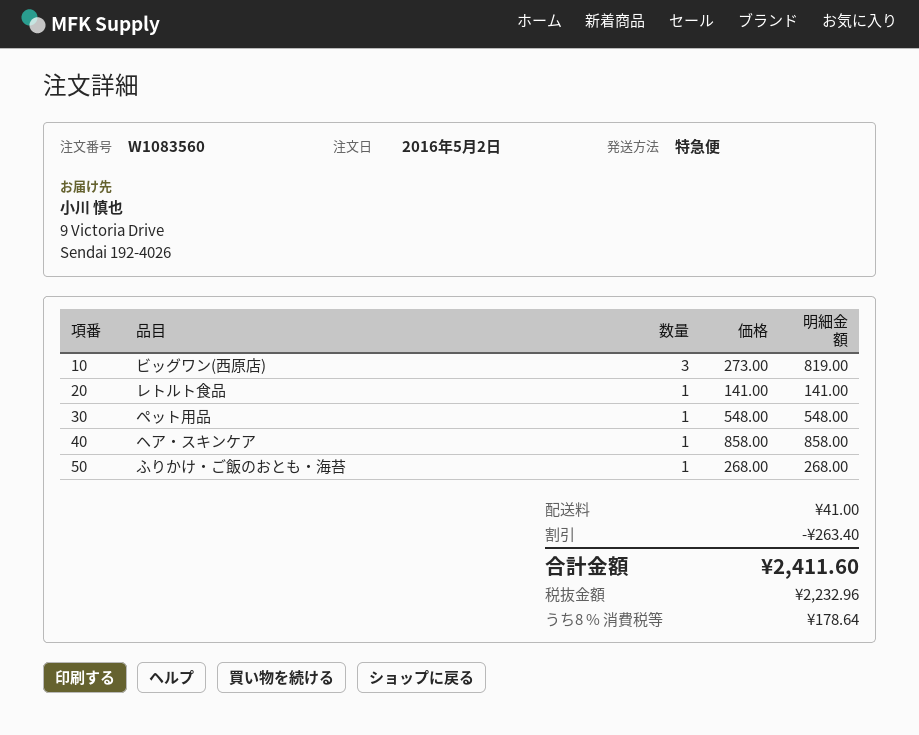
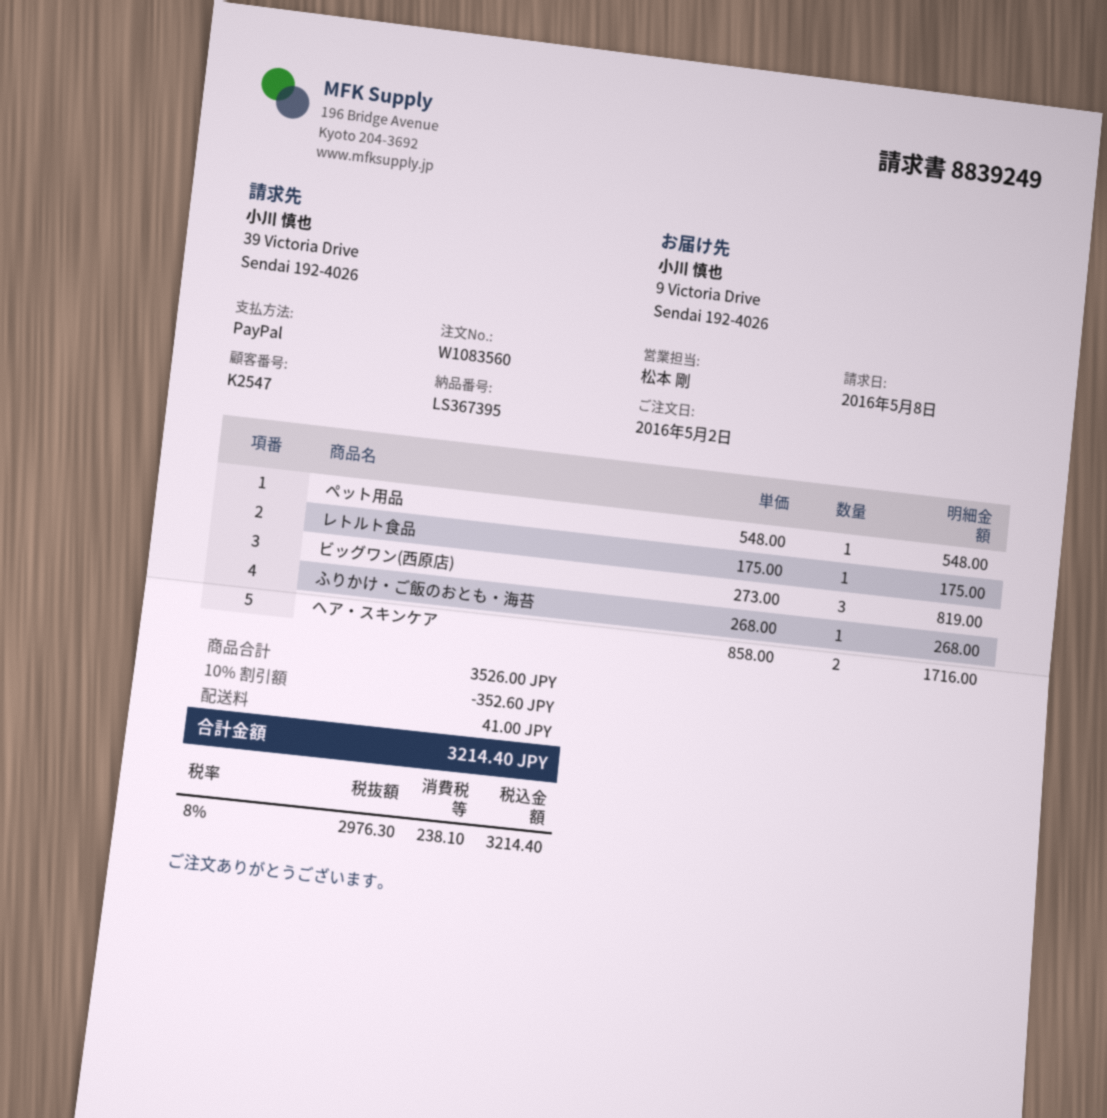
レトルト食品: 1 x 141.00 = 141.00 -> 1 x 175.00 = 175.00
ヘア・スキンケア: 1 x 858.00 = 858.00 -> 2 x 858.00 = 1716.00
discount: 263.40 -> 352.60
net: 2232.96 -> 2976.30
tax: 8% = 178.64 -> 8% = 238.10
total: 2411.60 -> 3214.40

